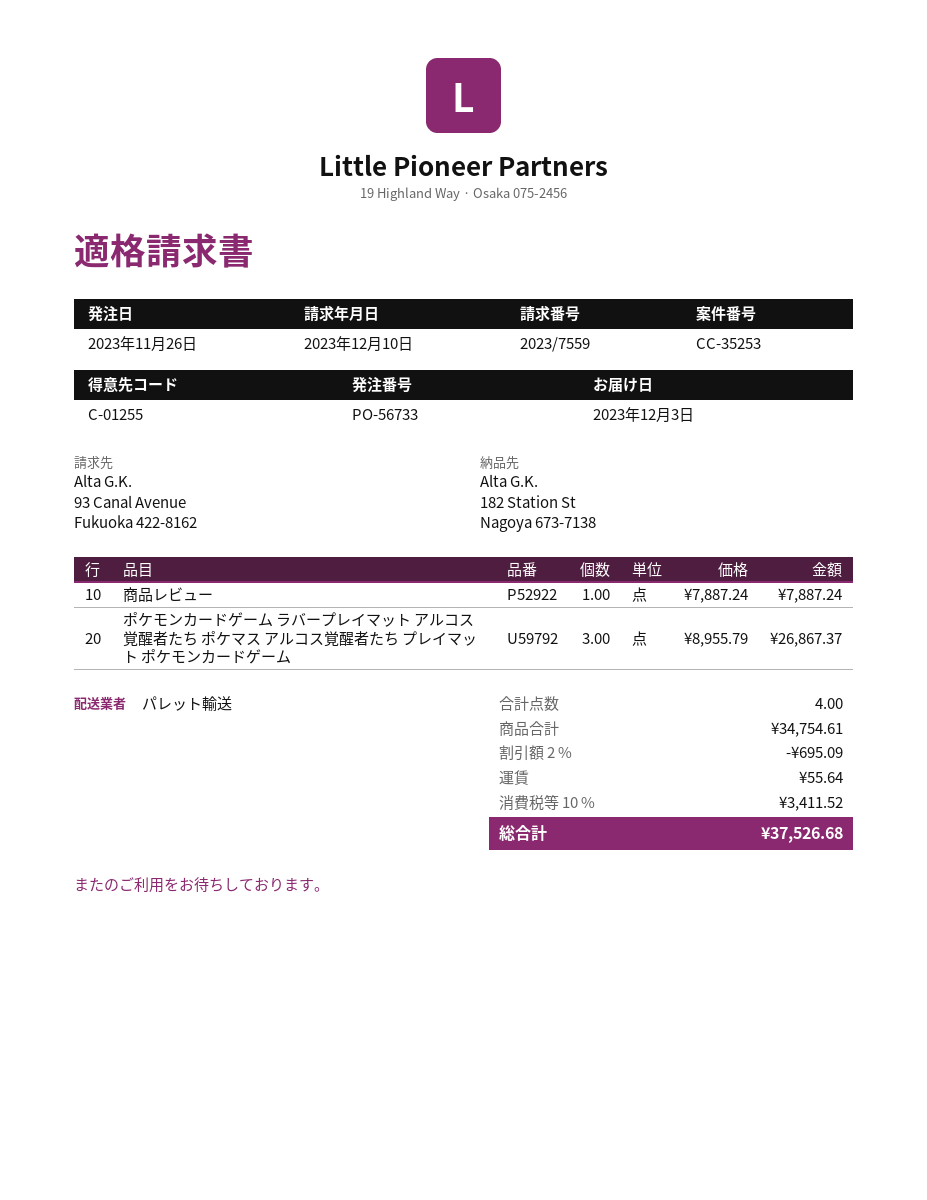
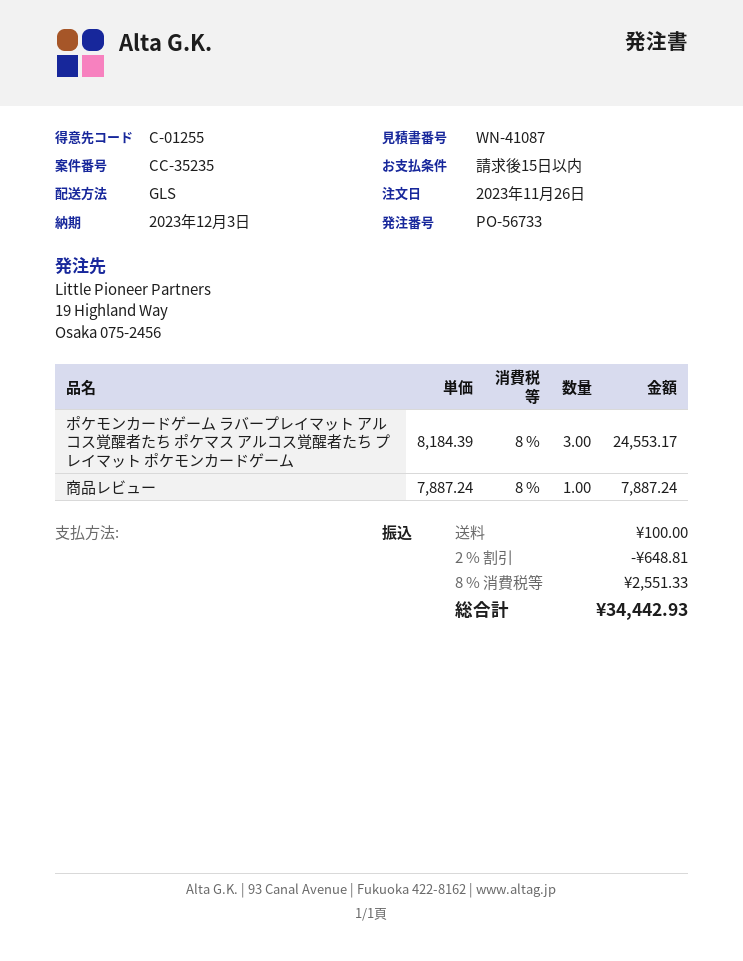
reference: CC-35253 -> CC-35235
shipping method: pallet freight -> GLS
ポケモンカードゲーム ラバープレイマット アルコス覚醒者たち ポケマス アルコス覚醒者たち プレイマット ポケモンカードゲーム: 3 x 8955.79 = 26867.37 -> 3 x 8184.39 = 24553.17
discount: 2% = 695.09 -> 2% = 648.81
shipping: 55.64 -> 100.00
tax: 10% = 3411.52 -> 8% = 2551.33
total: 37526.68 -> 34442.93

